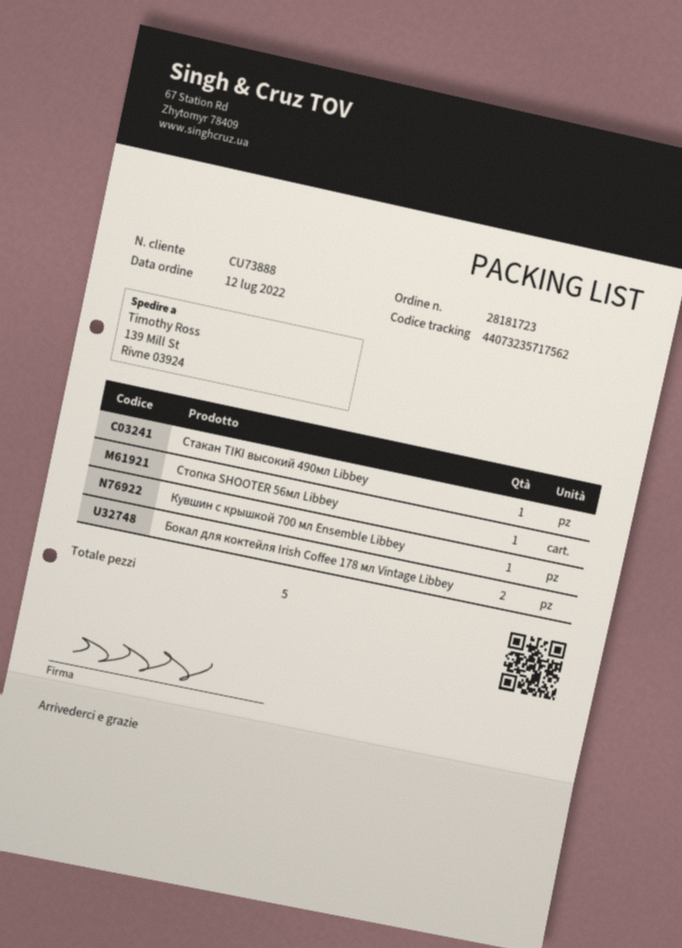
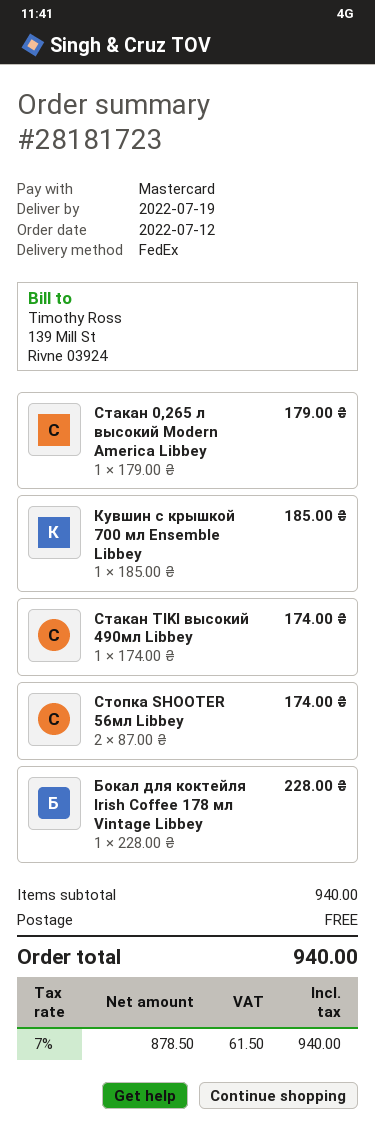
Стопка SHOOTER 56мл Libbey: 1 -> 2
Бокал для коктейля Irish Coffee 178 мл Vintage Libbey: 2 -> 1
Стакан 0,265 л высокий Modern America Libbey: none -> 1

